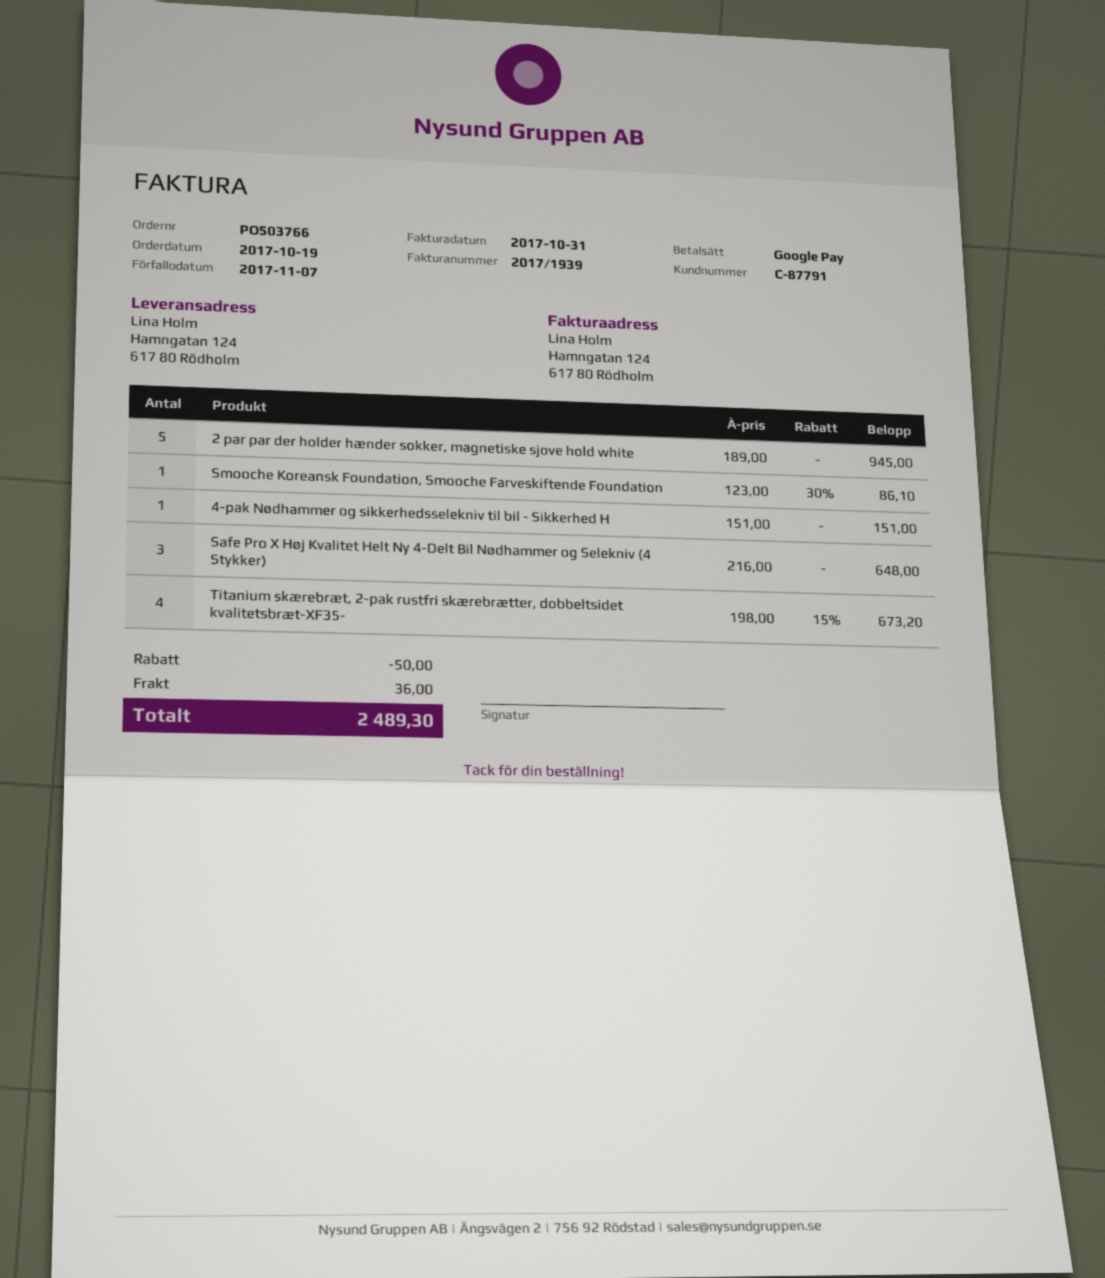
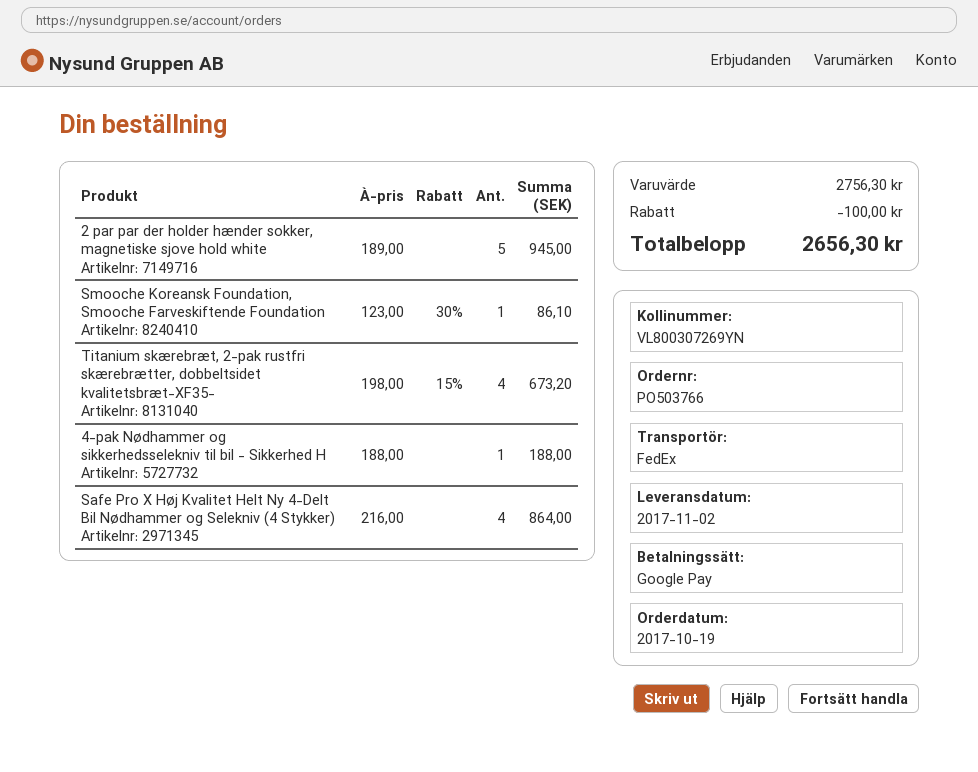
4-pak Nødhammer og sikkerhedsselekniv til bil - Sikkerhed H: 1 x 151.00 = 151.00 -> 1 x 188.00 = 188.00
Safe Pro X Høj Kvalitet Helt Ny 4-Delt Bil Nødhammer og Selekniv (4 Stykker): 3 x 216.00 = 648.00 -> 4 x 216.00 = 864.00
discount: 50.00 -> 100.00
shipping: 36.00 -> none
total: 2489.30 -> 2656.30

